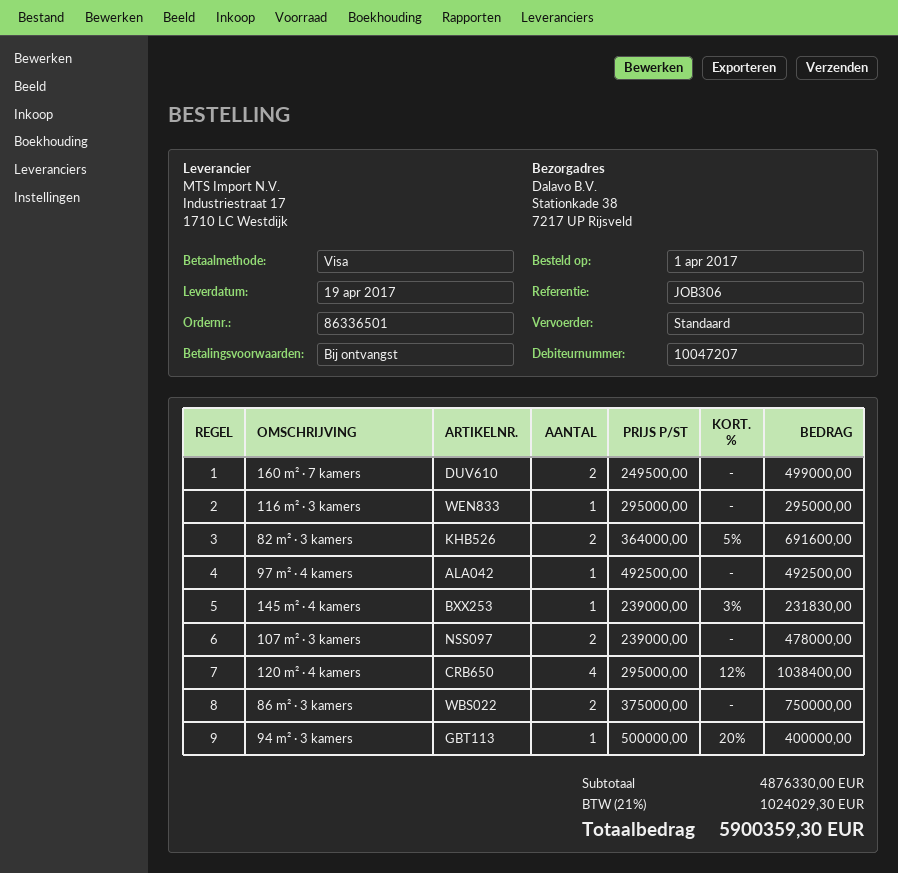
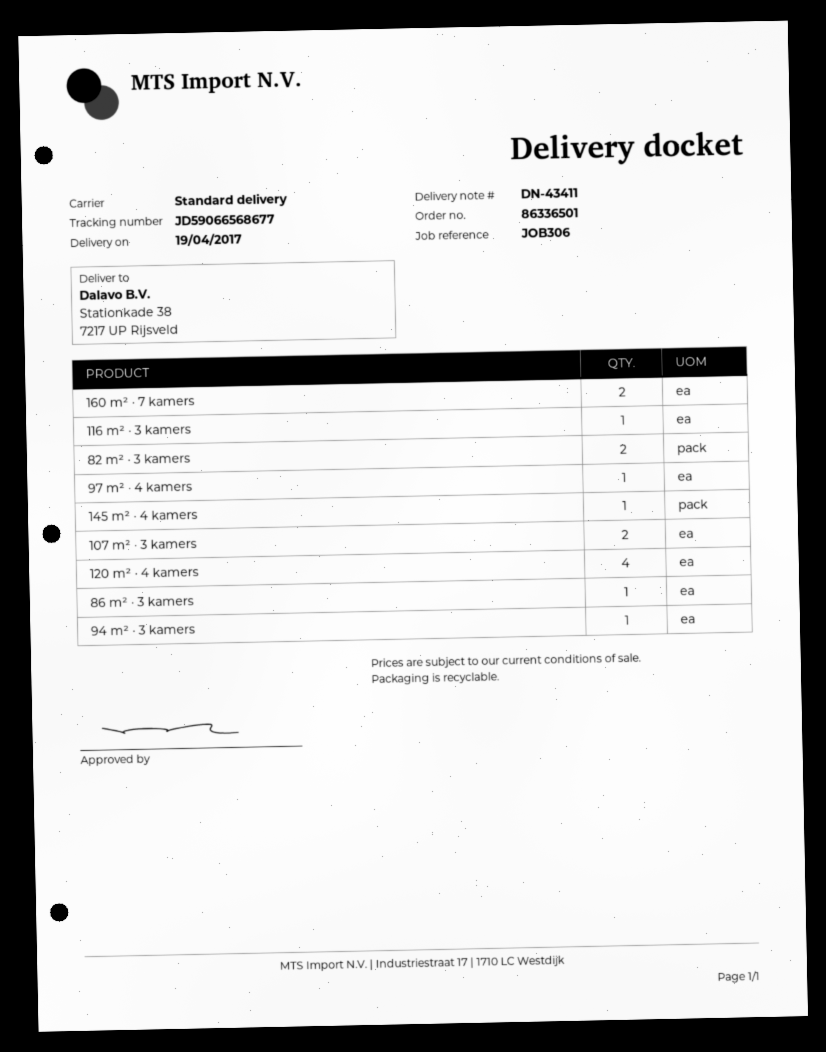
86 m² · 3 kamers: 2 -> 1

